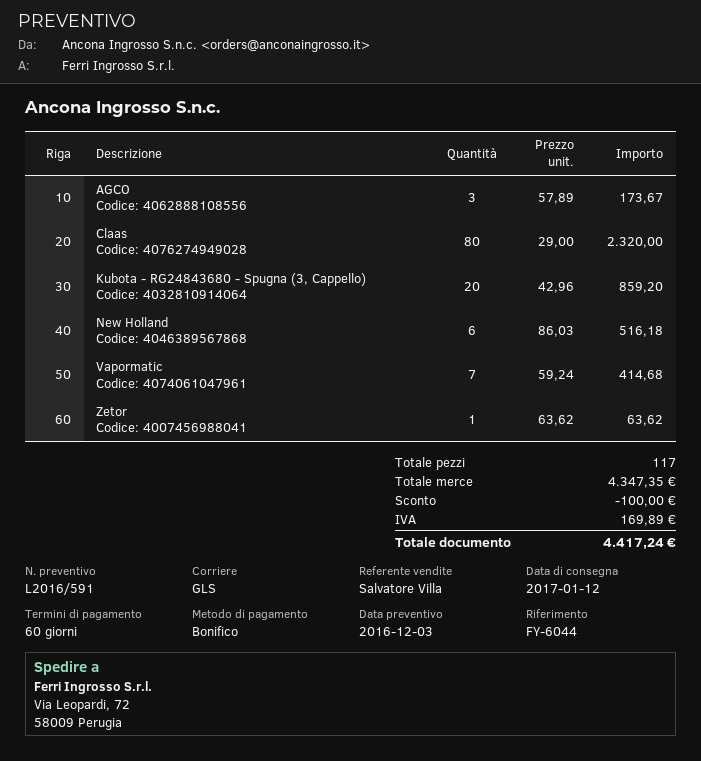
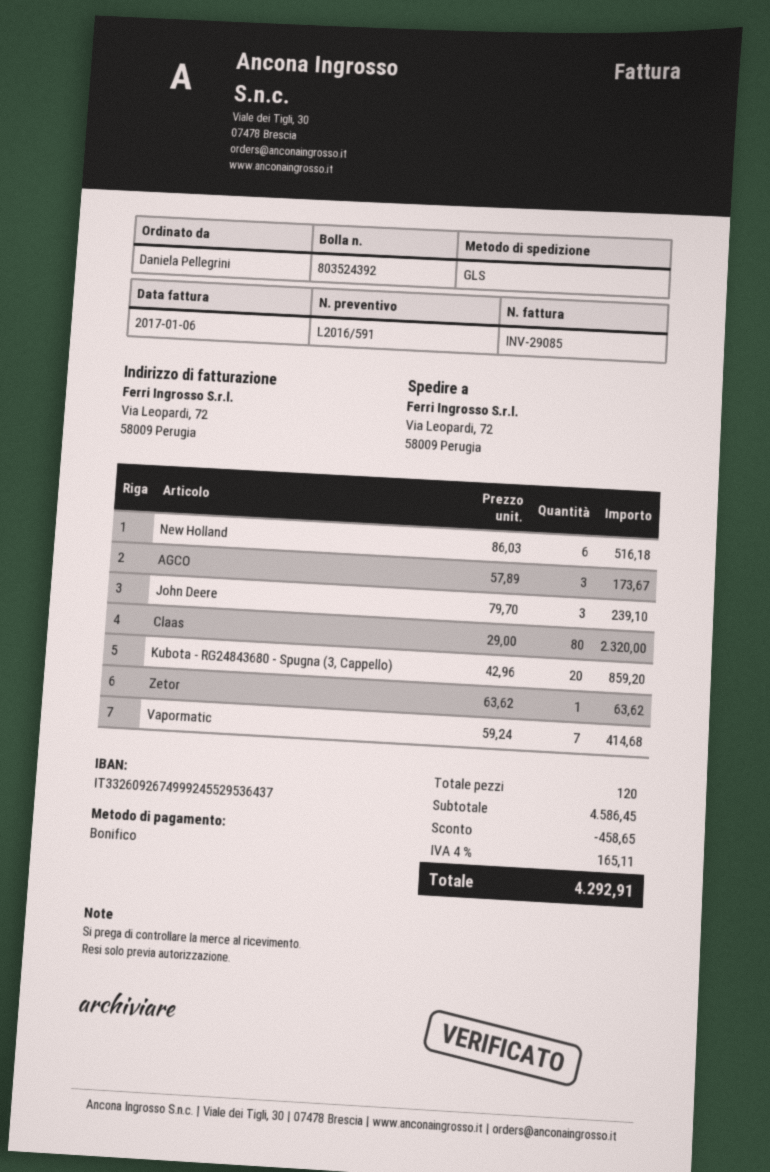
John Deere: none -> 3 x 79.70 = 239.10
total quantity: 117 -> 120
subtotal: 4347.35 -> 4586.45
discount: 100.00 -> 458.65
tax: 169.89 -> 165.11
total: 4417.24 -> 4292.91

